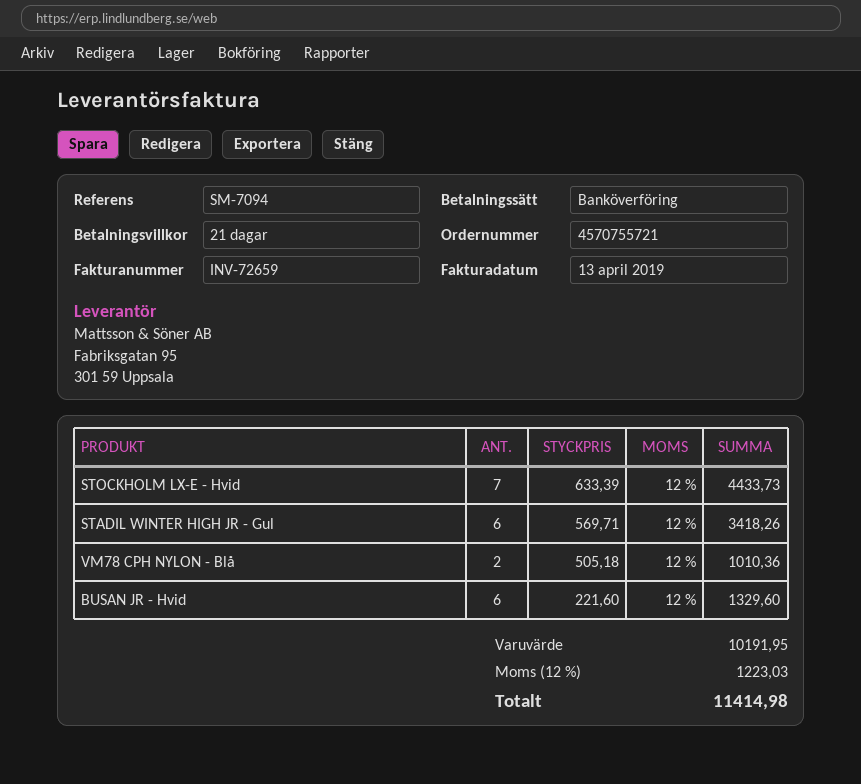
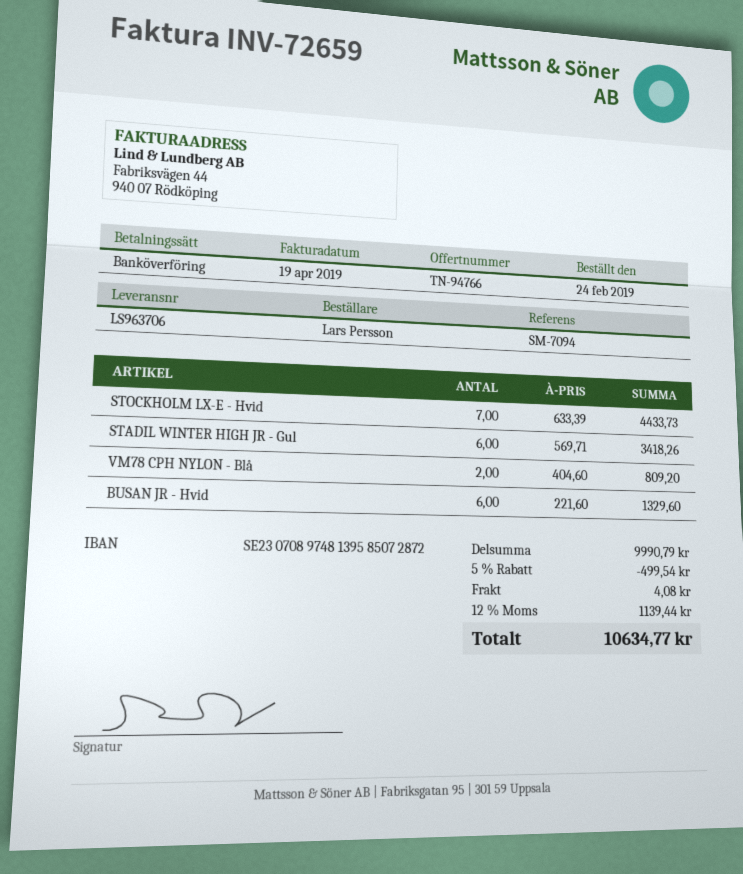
invoice date: 2019-04-13 -> 2019-04-19
VM78 CPH NYLON - Blå: 2 x 505.18 = 1010.36 -> 2 x 404.60 = 809.20
subtotal: 10191.95 -> 9990.79
discount: none -> 5% = 499.54
shipping: none -> 4.08
tax: 12% = 1223.03 -> 12% = 1139.44
total: 11414.98 -> 10634.77

